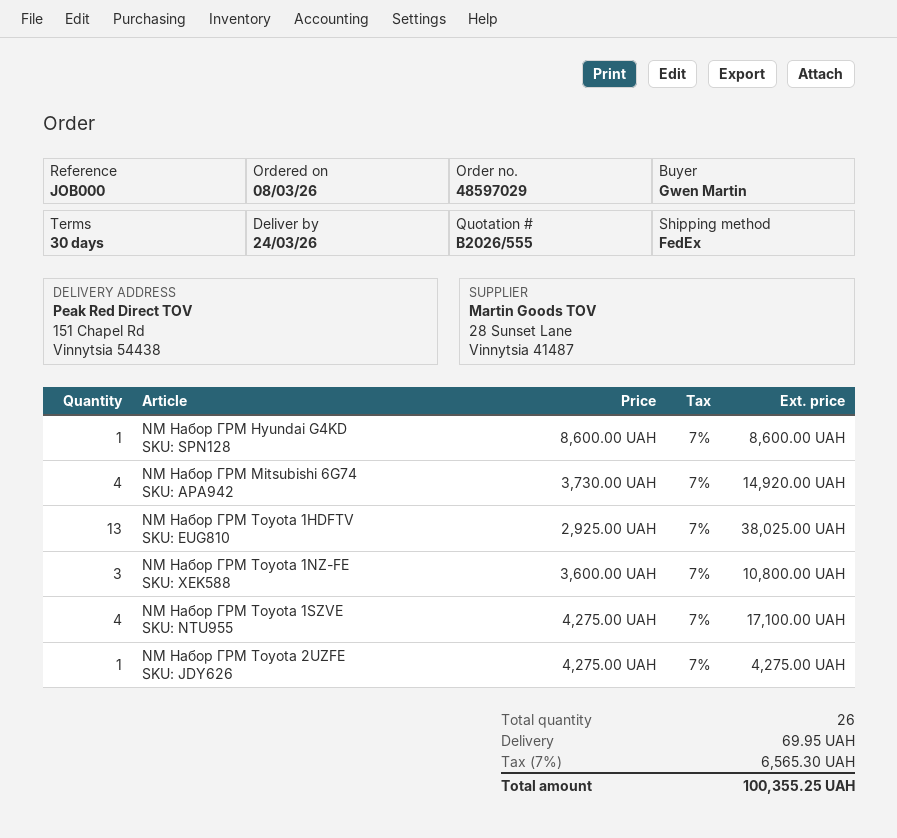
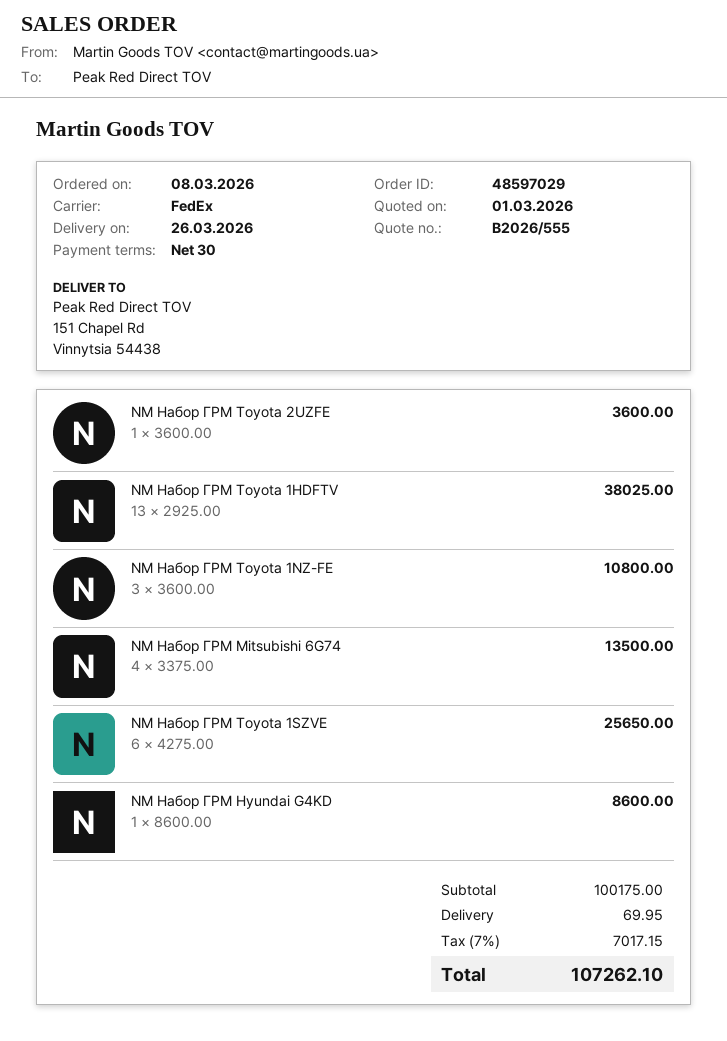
delivery date: 2026-03-24 -> 2026-03-26
NM Набор ГРМ Mitsubishi 6G74: 4 x 3730.00 = 14920.00 -> 4 x 3375.00 = 13500.00
NM Набор ГРМ Toyota 1SZVE: 4 x 4275.00 = 17100.00 -> 6 x 4275.00 = 25650.00
NM Набор ГРМ Toyota 2UZFE: 1 x 4275.00 = 4275.00 -> 1 x 3600.00 = 3600.00
tax: 7% = 6565.30 -> 7% = 7017.15
total: 100355.25 -> 107262.10

